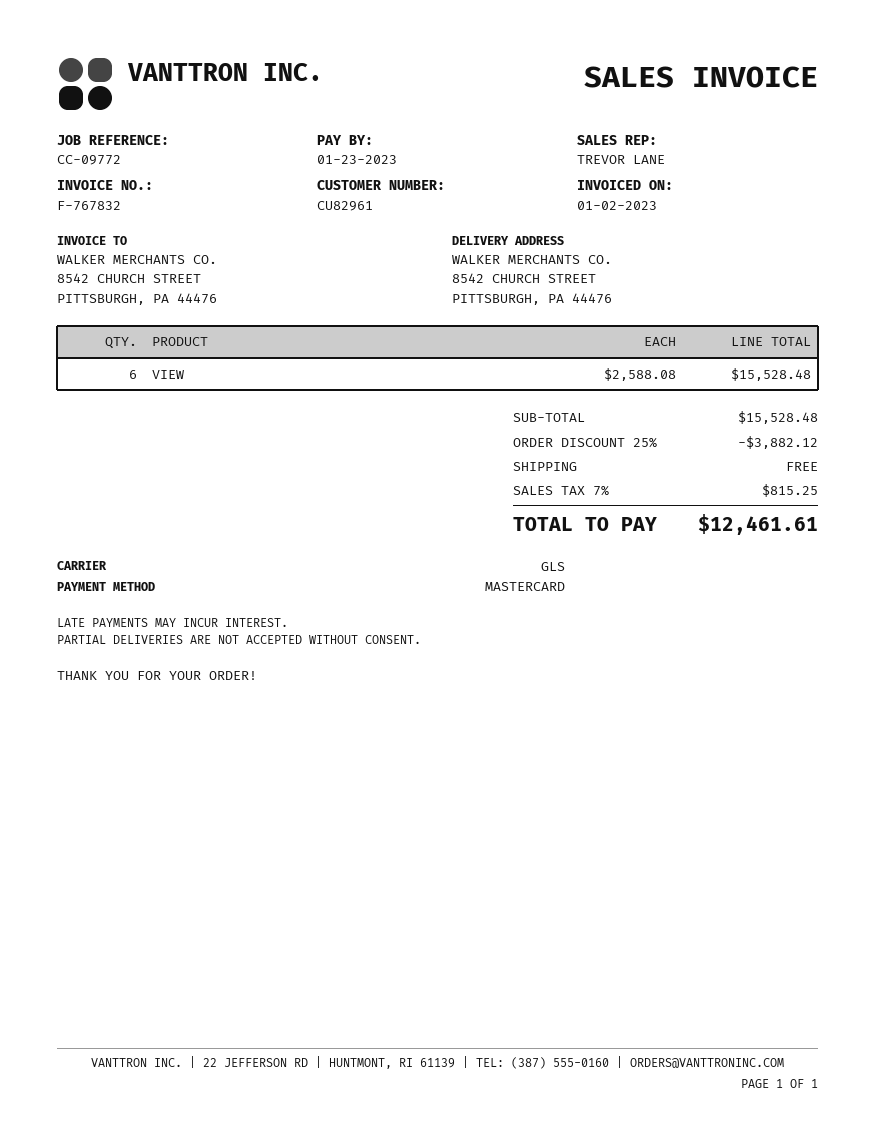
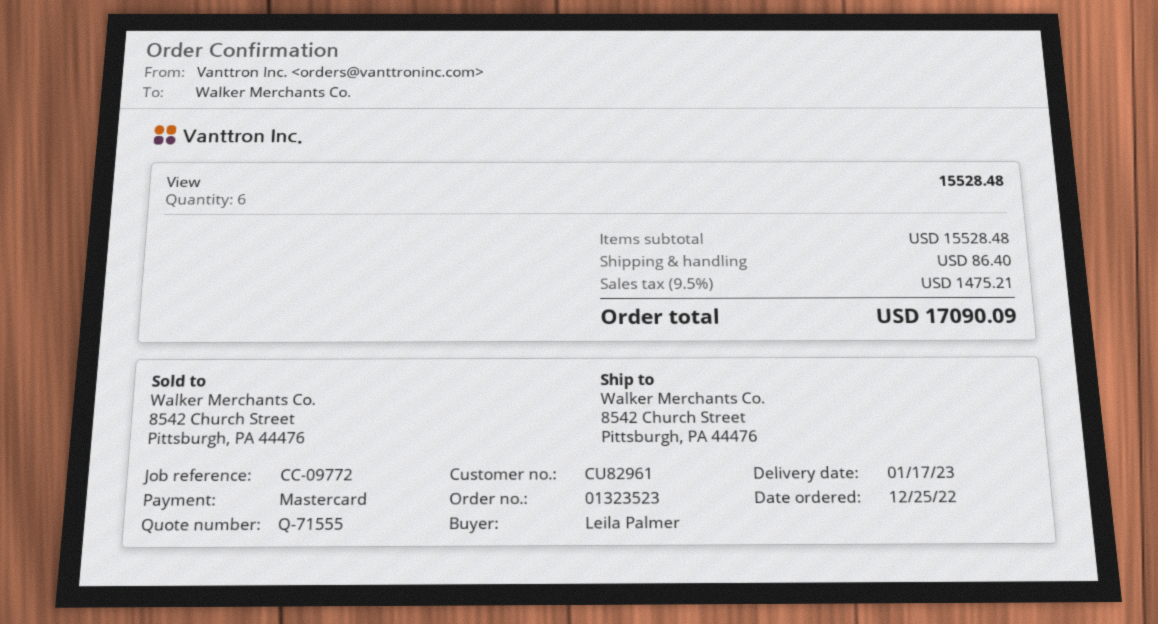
discount: 25% = 3882.12 -> none
shipping: 0.00 -> 86.40
tax: 7% = 815.25 -> 9.5% = 1475.21
total: 12461.61 -> 17090.09

